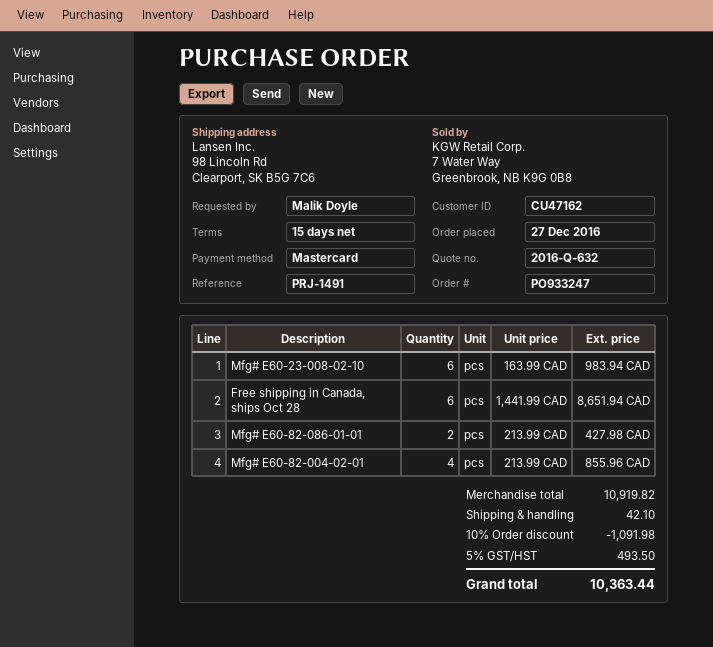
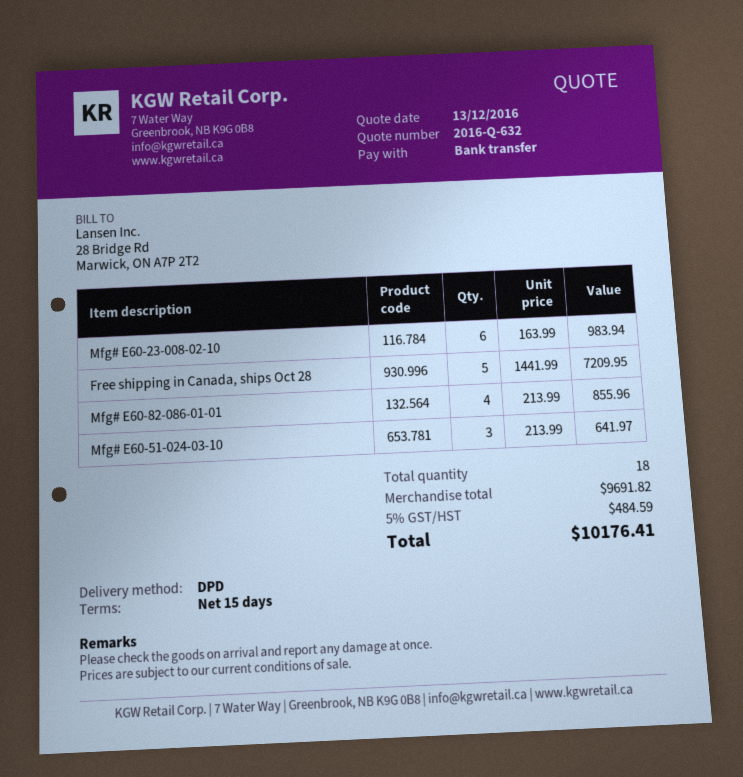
payment method: Mastercard -> bank transfer
Free shipping in Canada, ships Oct 28: 6 x 1441.99 = 8651.94 -> 5 x 1441.99 = 7209.95
Mfg# E60-82-086-01-01: 2 x 213.99 = 427.98 -> 4 x 213.99 = 855.96
Mfg# E60-82-004-02-01: 4 x 213.99 = 855.96 -> none
Mfg# E60-51-024-03-10: none -> 3 x 213.99 = 641.97
subtotal: 10919.82 -> 9691.82
discount: 10% = 1091.98 -> none
shipping: 42.10 -> none
tax: 5% = 493.50 -> 5% = 484.59
total: 10363.44 -> 10176.41

